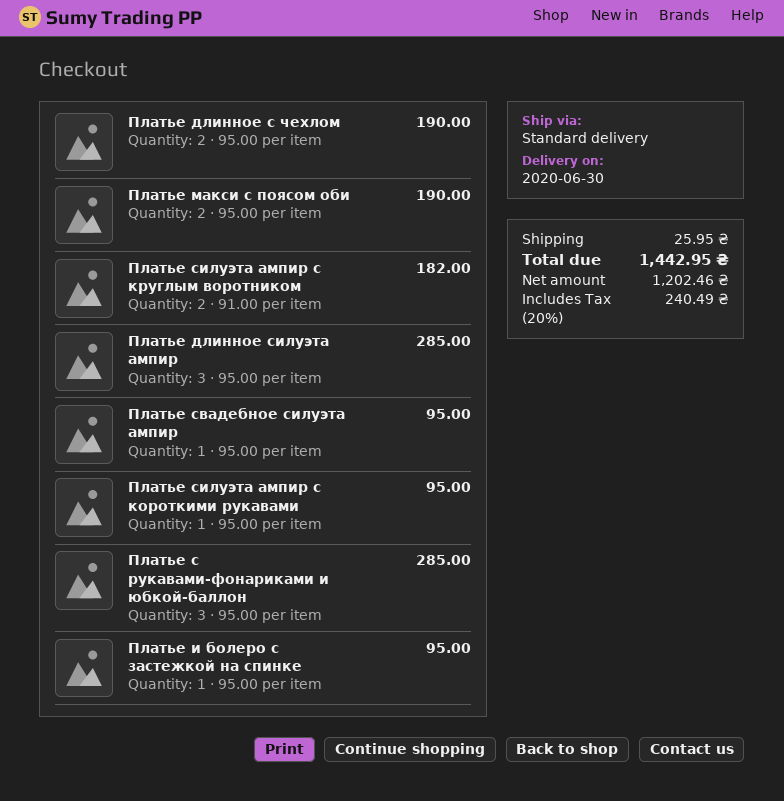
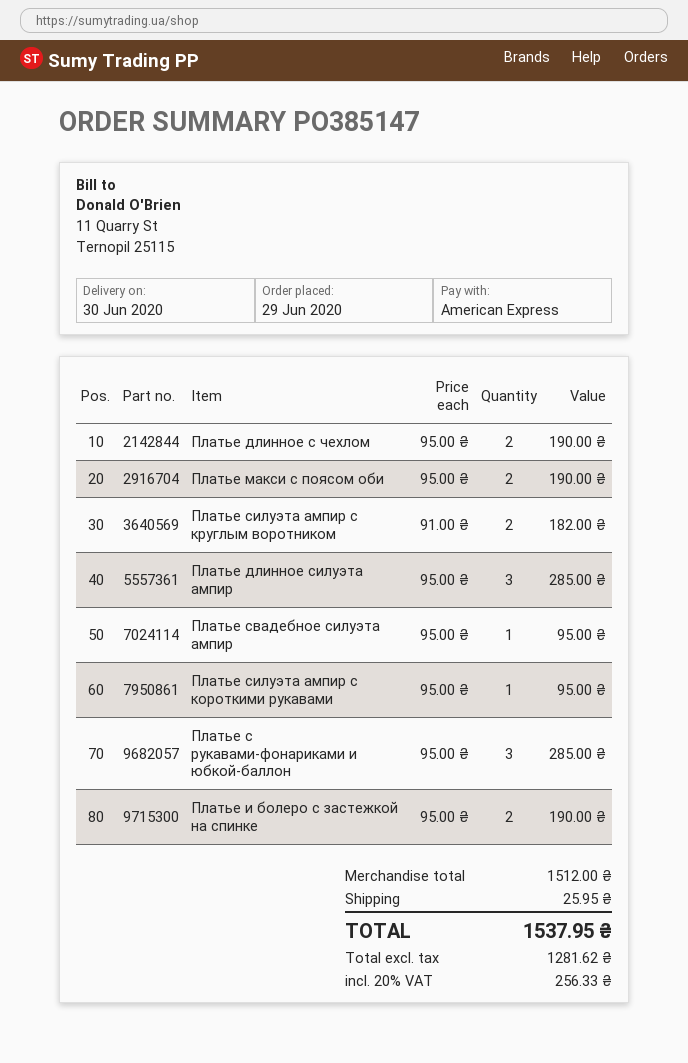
Платье и болеро с застежкой на спинке: 1 x 95.00 = 95.00 -> 2 x 95.00 = 190.00
net: 1202.46 -> 1281.62
tax: 20% = 240.49 -> 20% = 256.33
total: 1442.95 -> 1537.95

